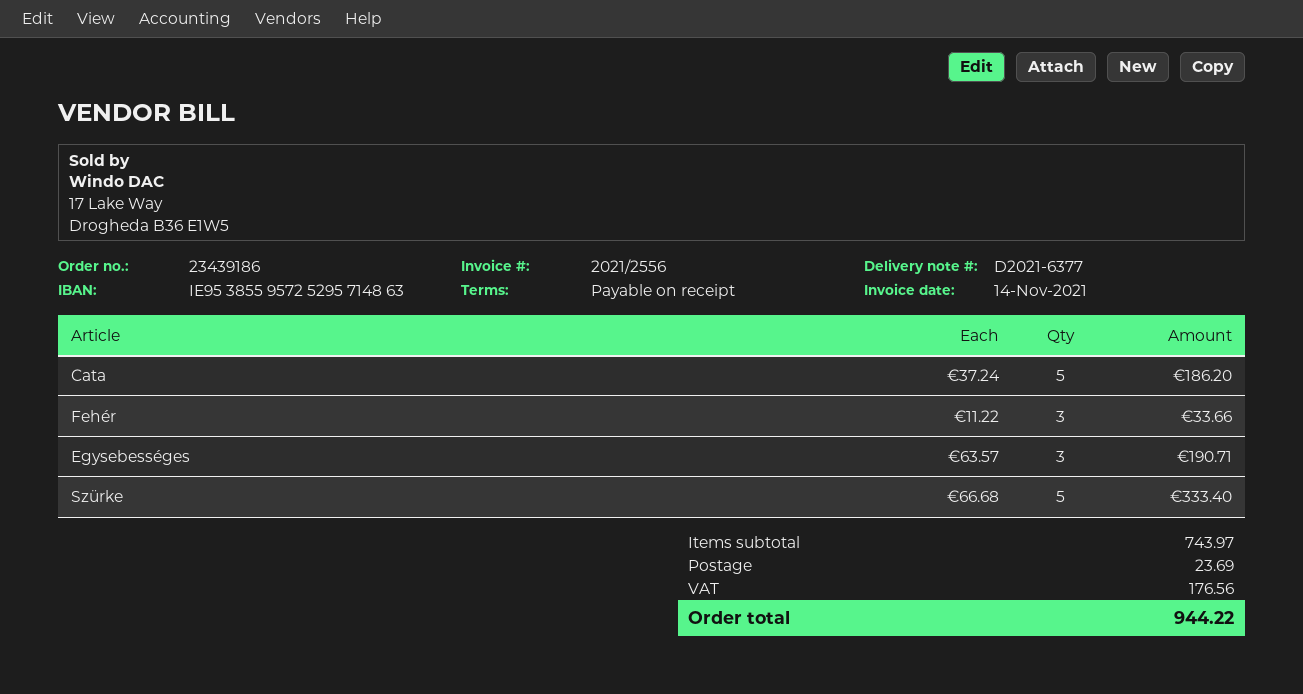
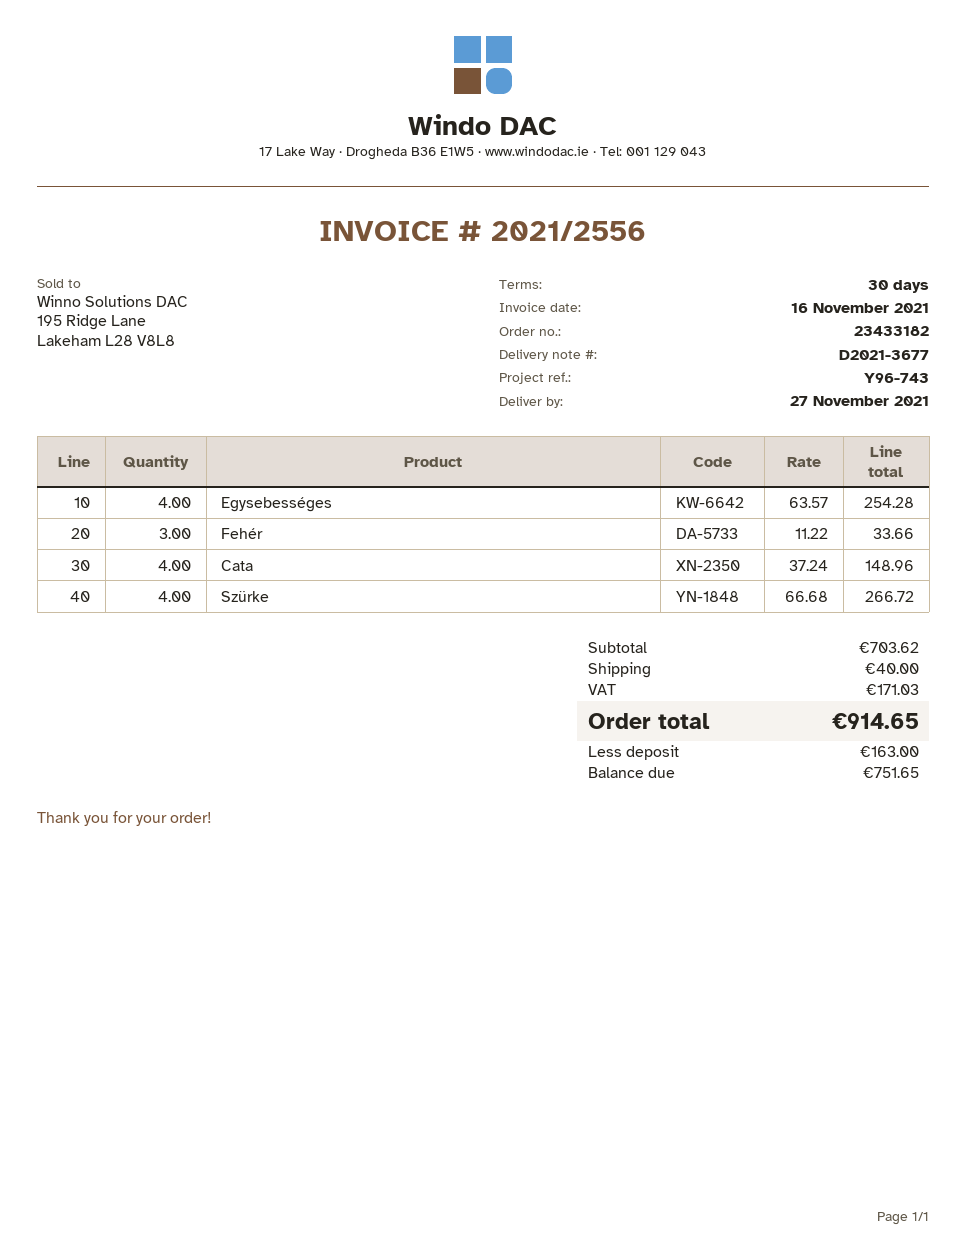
order number: 23439186 -> 23433182
delivery note number: D2021-6377 -> D2021-3677
invoice date: 2021-11-14 -> 2021-11-16
payment terms: on receipt -> 30 days
Cata: 5 x 37.24 = 186.20 -> 4 x 37.24 = 148.96
Egysebességes: 3 x 63.57 = 190.71 -> 4 x 63.57 = 254.28
Szürke: 5 x 66.68 = 333.40 -> 4 x 66.68 = 266.72
subtotal: 743.97 -> 703.62
shipping: 23.69 -> 40.00
tax: 176.56 -> 171.03
total: 944.22 -> 914.65

